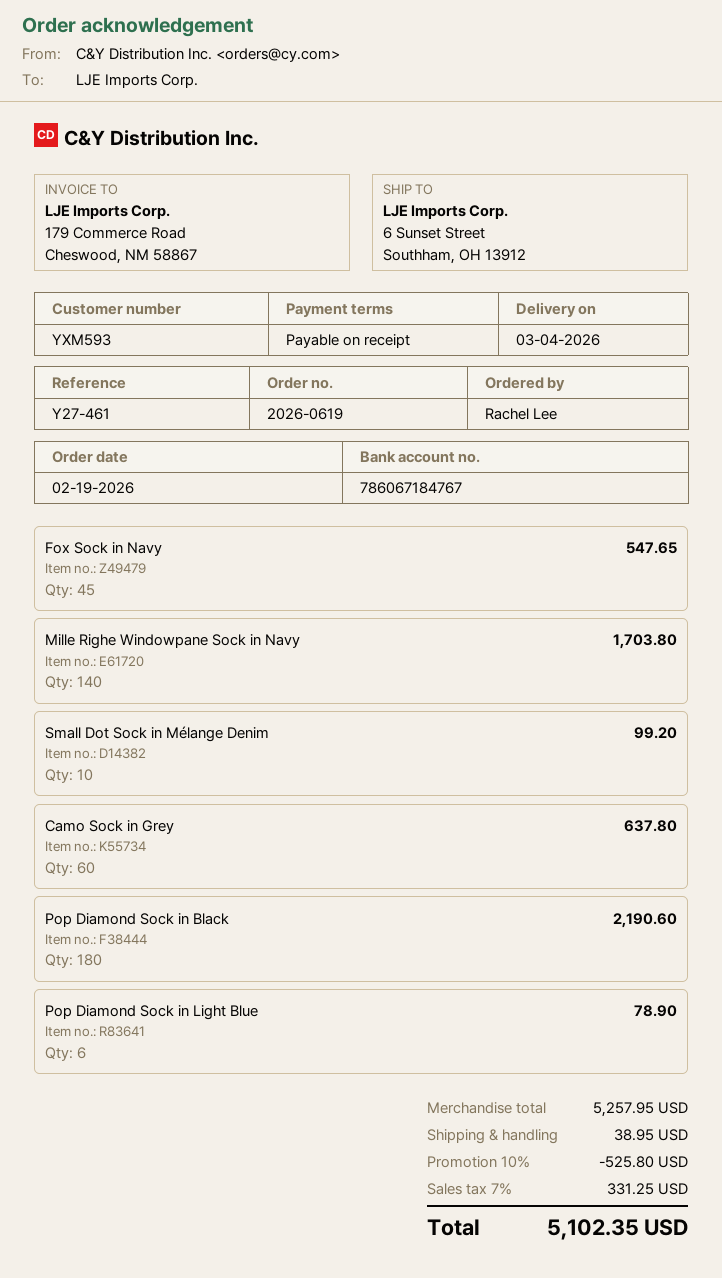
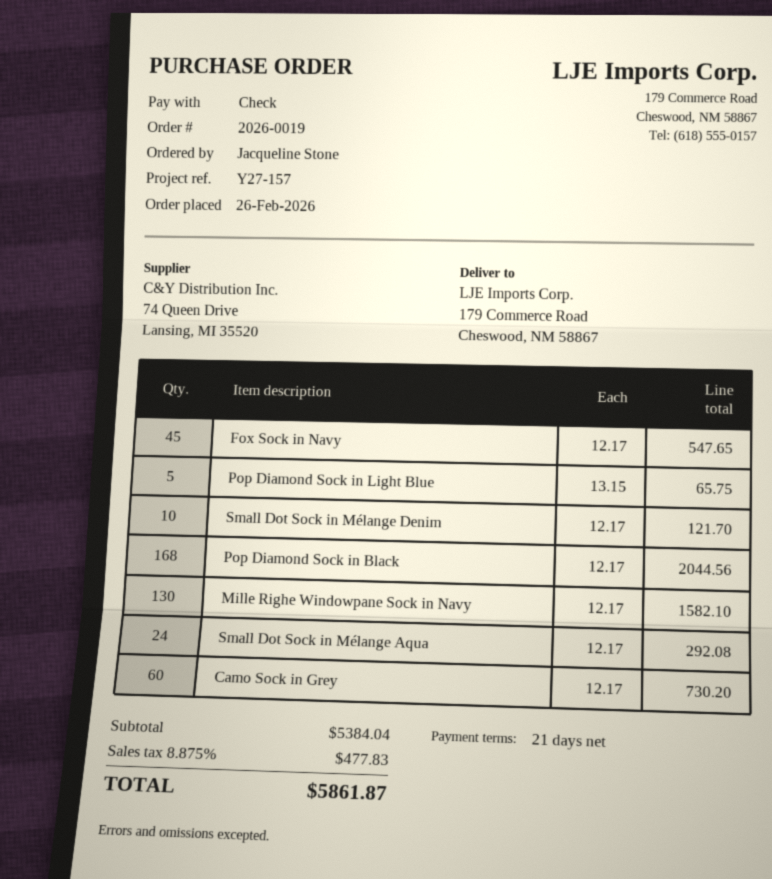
order number: 2026-0619 -> 2026-0019
order date: 2026-02-19 -> 2026-02-26
payment terms: on receipt -> 21 days
reference: Y27-461 -> Y27-157
ordered by: Rachel Lee -> Jacqueline Stone
ship to: 6 Sunset Street, Southham, OH 13912 -> 179 Commerce Road, Cheswood, NM 58867
Mille Righe Windowpane Sock in Navy: 140 for 1703.80 -> 130 for 1582.10
Small Dot Sock in Mélange Denim: 10 for 99.20 -> 10 for 121.70
Camo Sock in Grey: 60 for 637.80 -> 60 for 730.20
Pop Diamond Sock in Black: 180 for 2190.60 -> 168 for 2044.56
Pop Diamond Sock in Light Blue: 6 for 78.90 -> 5 for 65.75
Small Dot Sock in Mélange Aqua: none -> 24 for 292.08
subtotal: 5257.95 -> 5384.04
discount: 10% = 525.80 -> none
shipping: 38.95 -> none
tax: 7% = 331.25 -> 8.875% = 477.83
total: 5102.35 -> 5861.87

